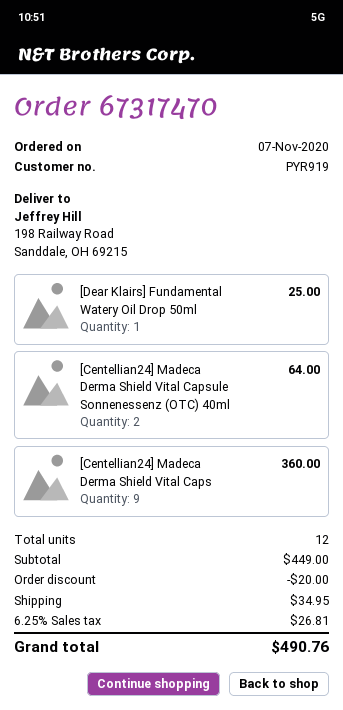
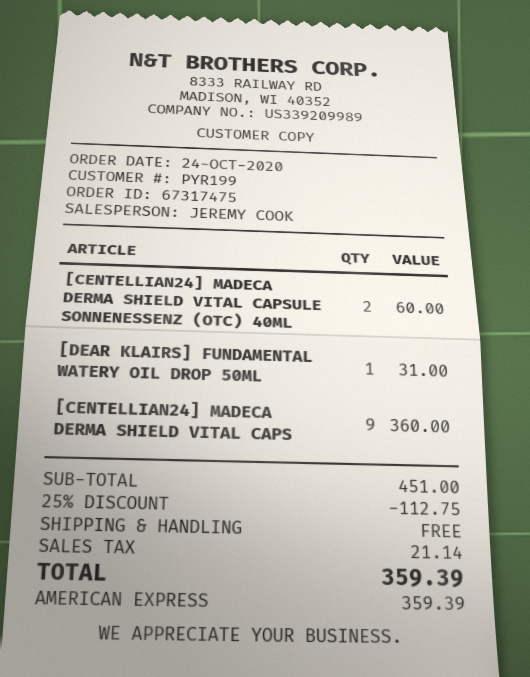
order number: 67317470 -> 67317475
order date: 2020-11-07 -> 2020-10-24
customer number: PYR919 -> PYR199
[Dear Klairs] Fundamental Watery Oil Drop 50ml: 1 for 25.00 -> 1 for 31.00
[Centellian24] Madeca Derma Shield Vital Capsule Sonnenessenz (OTC) 40ml: 2 for 64.00 -> 2 for 60.00
subtotal: 449.00 -> 451.00
discount: 20.00 -> 112.75
shipping: 34.95 -> 0.00
tax: 26.81 -> 21.14
total: 490.76 -> 359.39

